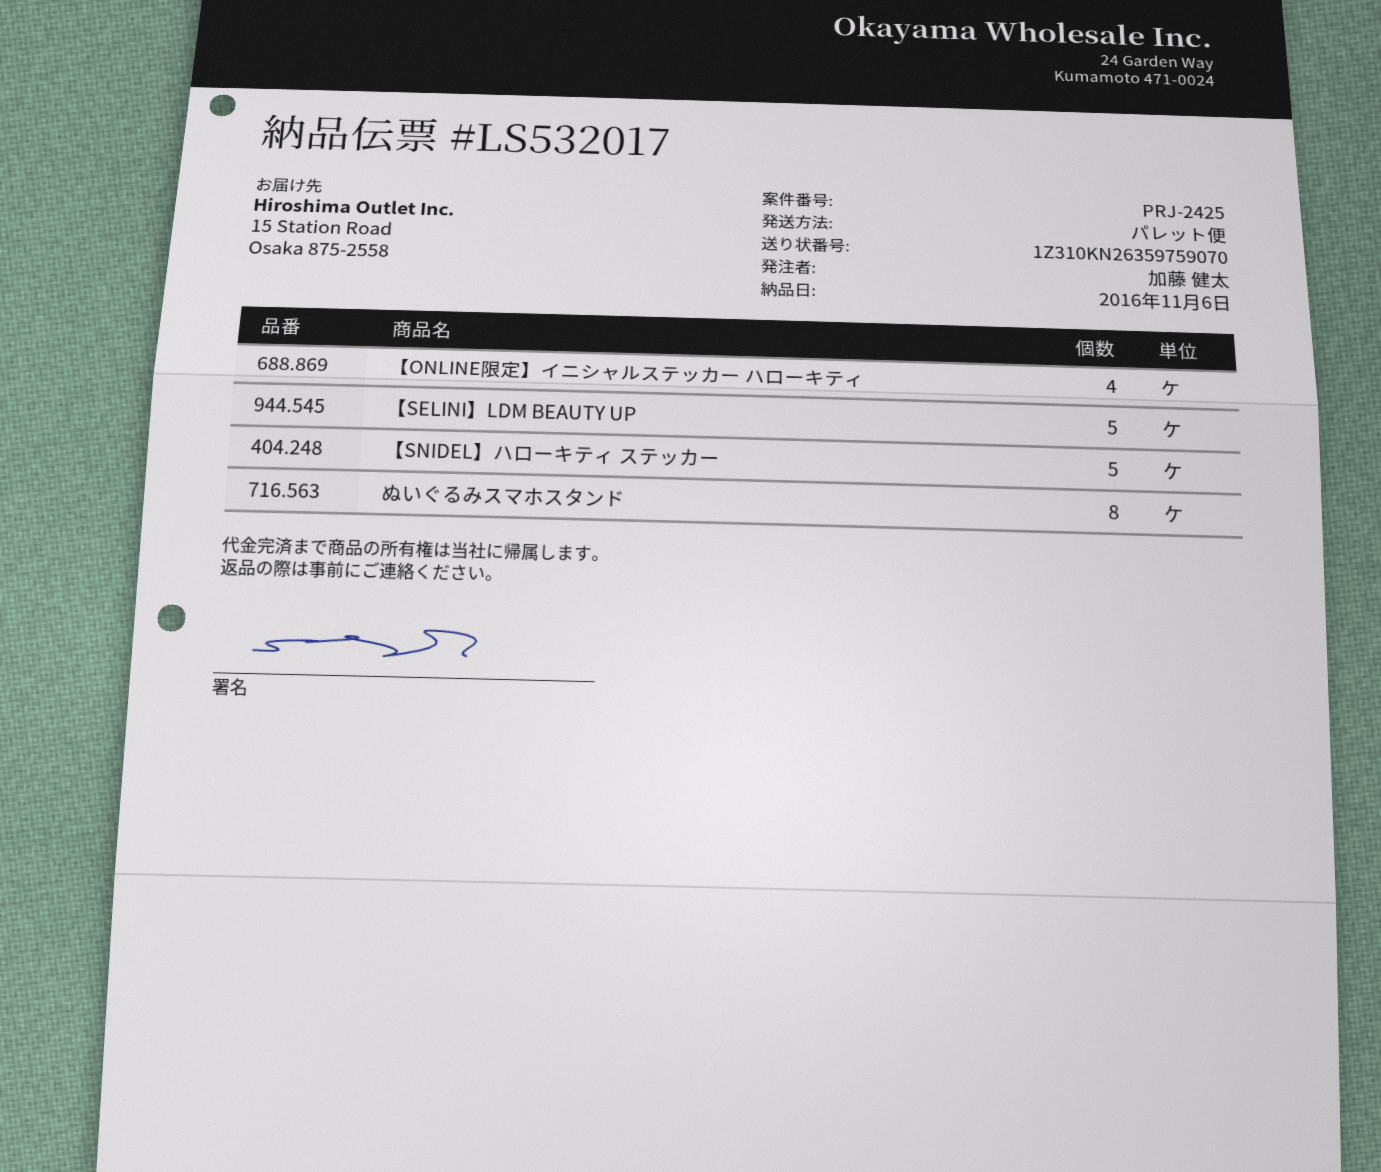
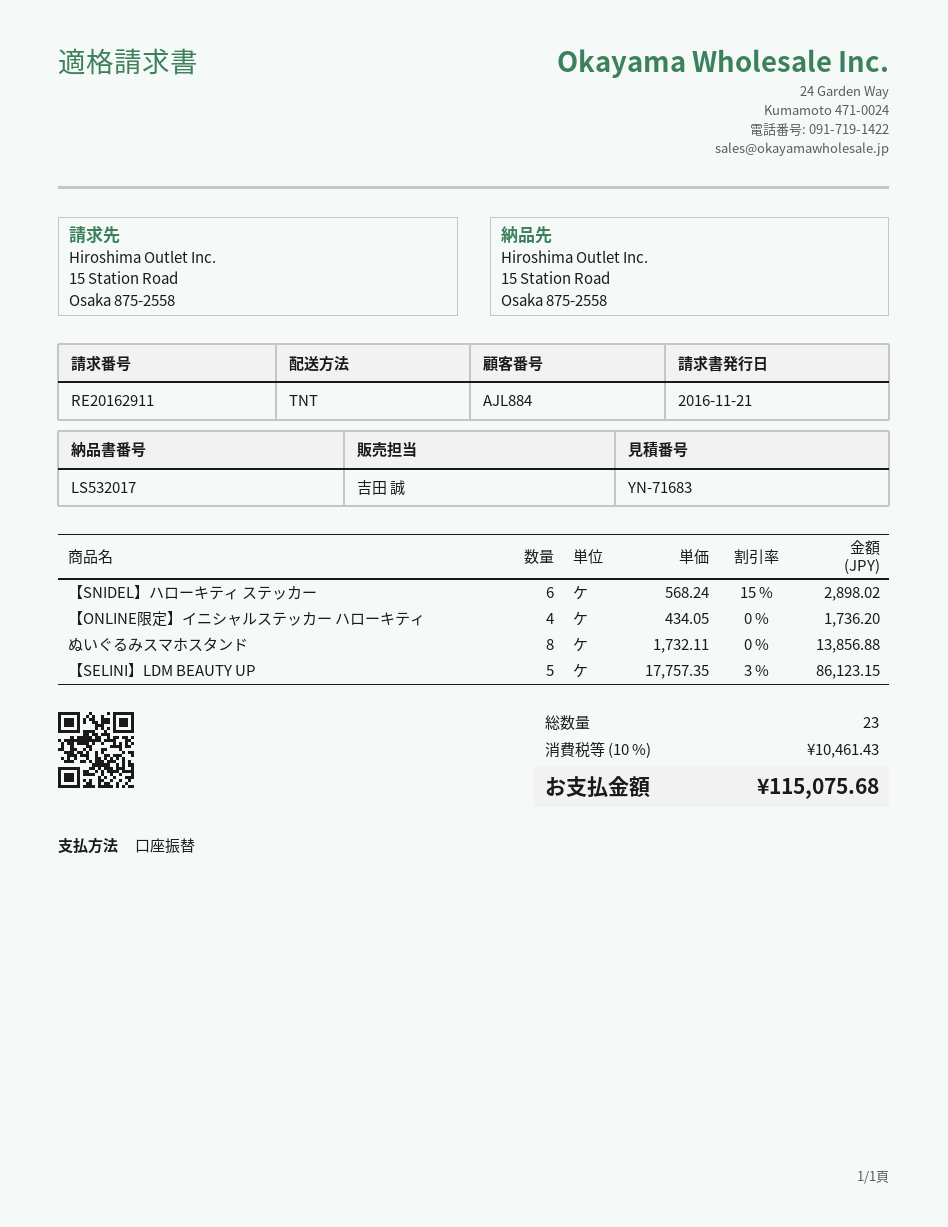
shipping method: pallet freight -> TNT
【SNIDEL】ハローキティ ステッカー: 5 -> 6

